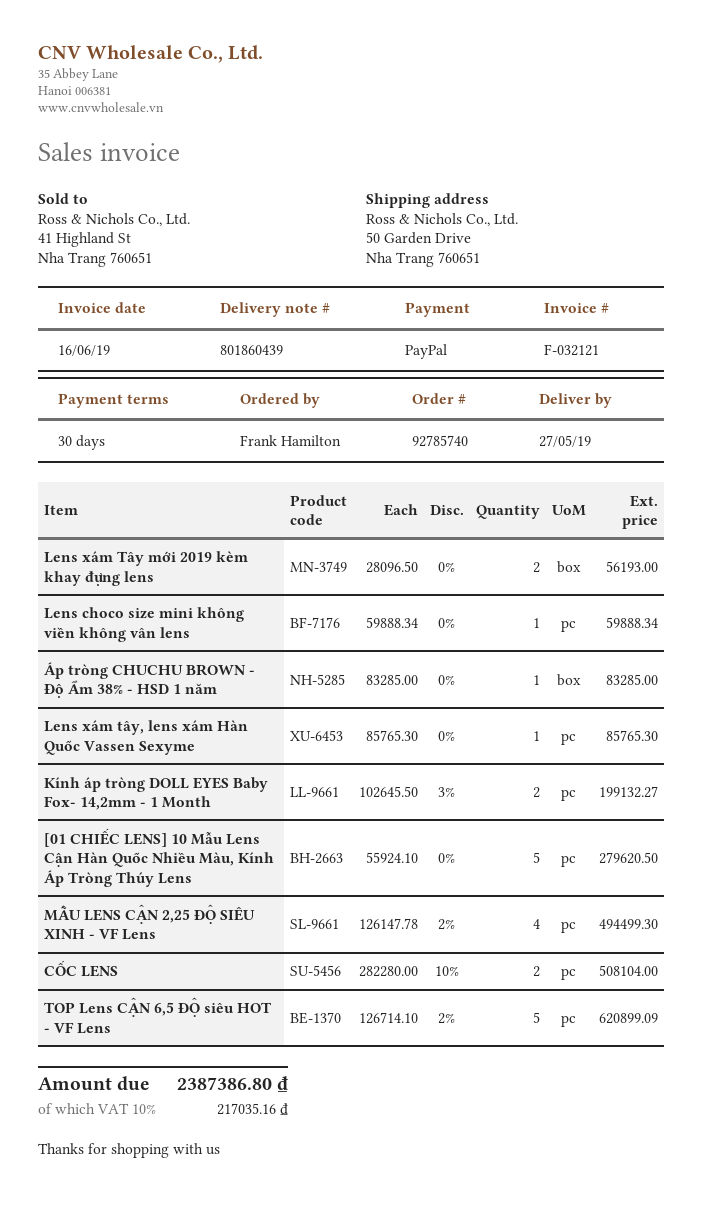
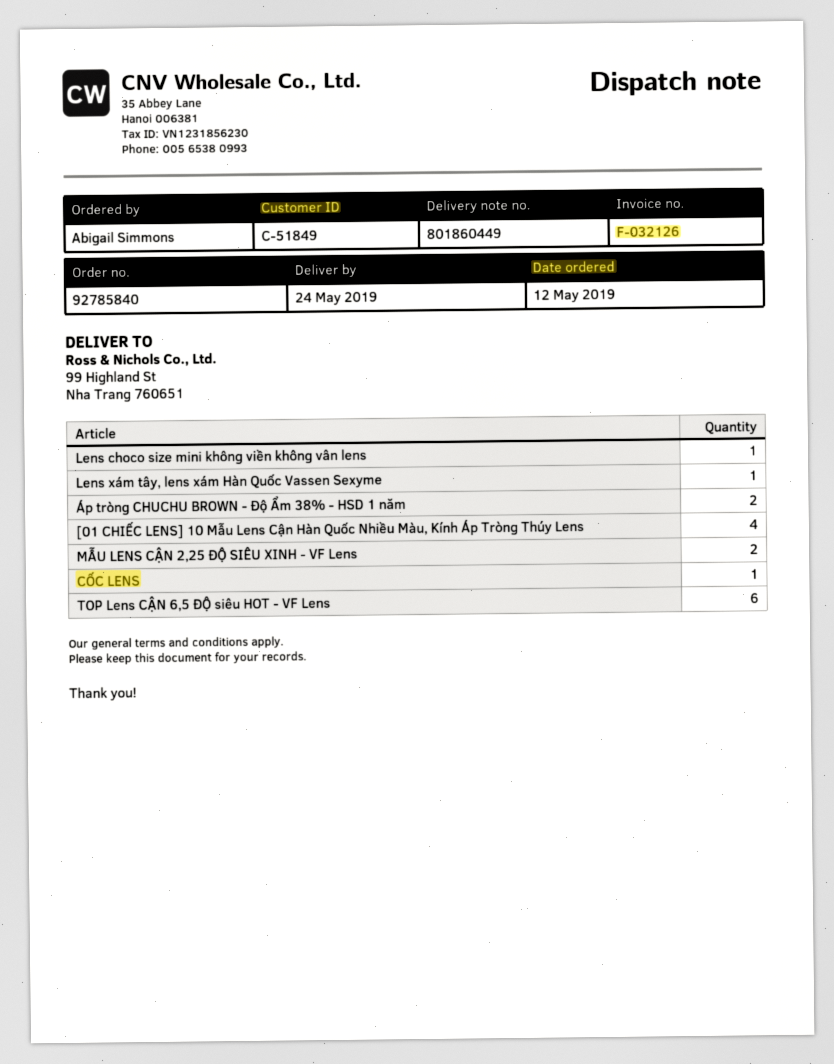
order number: 92785740 -> 92785840
delivery note number: 801860439 -> 801860449
delivery date: 2019-05-27 -> 2019-05-24
invoice number: F-032121 -> F-032126
ordered by: Frank Hamilton -> Abigail Simmons
ship to: 50 Garden Drive, Nha Trang 760651 -> 99 Highland St, Nha Trang 760651
Lens xám Tây mới 2019 kèm khay đựng lens: 2 -> none
Áp tròng CHUCHU BROWN - Độ Ẩm 38% - HSD 1 năm: 1 -> 2
Kính áp tròng DOLL EYES Baby Fox- 14,2mm - 1 Month: 2 -> none
[01 CHIẾC LENS] 10 Mẫu Lens Cận Hàn Quốc Nhiều Màu, Kính Áp Tròng Thúy Lens: 5 -> 4
MẪU LENS CẬN 2,25 ĐỘ SIÊU XINH - VF Lens: 4 -> 2
CỐC LENS: 2 -> 1
TOP Lens CẬN 6,5 ĐỘ siêu HOT - VF Lens: 5 -> 6

